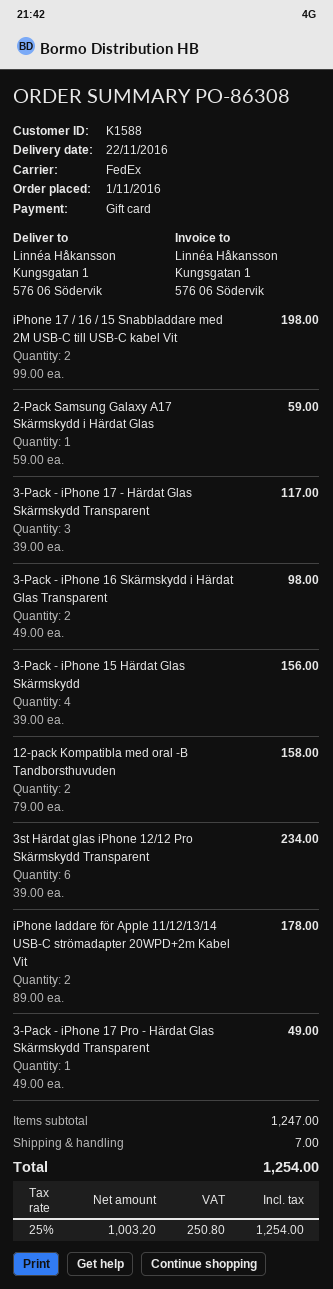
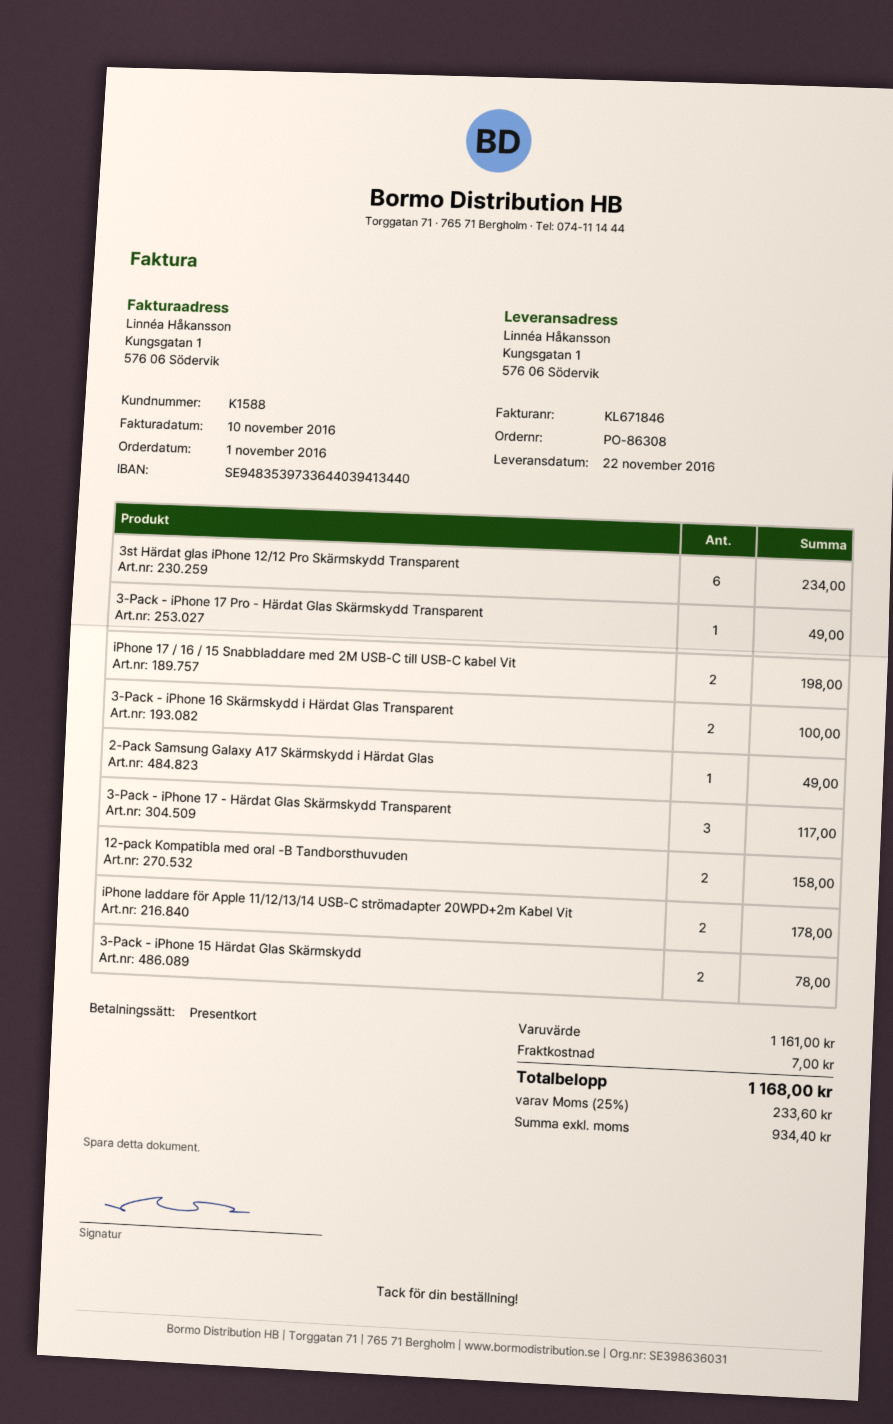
2-Pack Samsung Galaxy A17 Skärmskydd i Härdat Glas: 1 for 59.00 -> 1 for 49.00
3-Pack - iPhone 16 Skärmskydd i Härdat Glas Transparent: 2 for 98.00 -> 2 for 100.00
3-Pack - iPhone 15 Härdat Glas Skärmskydd: 4 for 156.00 -> 2 for 78.00
subtotal: 1247.00 -> 1161.00
net: 1003.20 -> 934.40
tax: 25% = 250.80 -> 25% = 233.60
total: 1254.00 -> 1168.00

